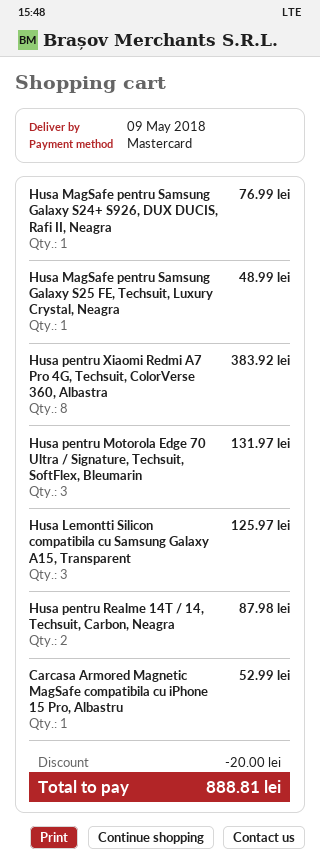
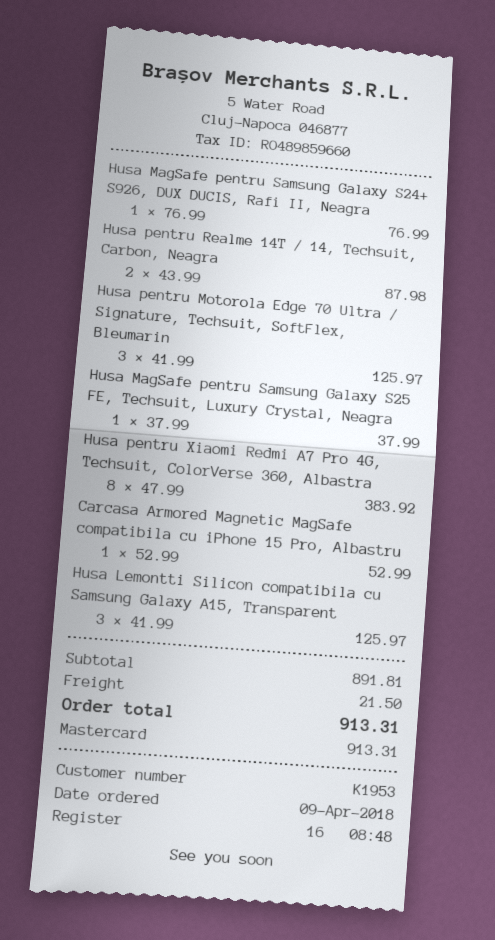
Husa MagSafe pentru Samsung Galaxy S25 FE, Techsuit, Luxury Crystal, Neagra: 1 for 48.99 -> 1 for 37.99
Husa pentru Motorola Edge 70 Ultra / Signature, Techsuit, SoftFlex, Bleumarin: 3 for 131.97 -> 3 for 125.97
discount: 20.00 -> none
shipping: none -> 21.50
total: 888.81 -> 913.31

